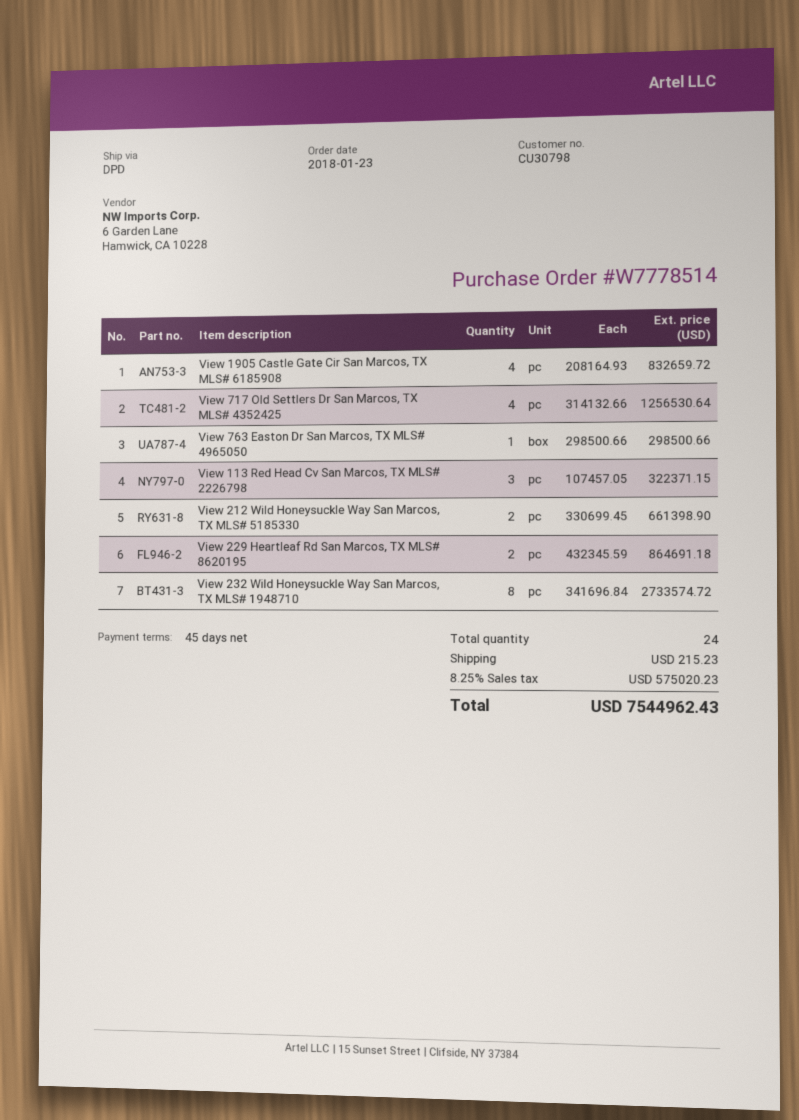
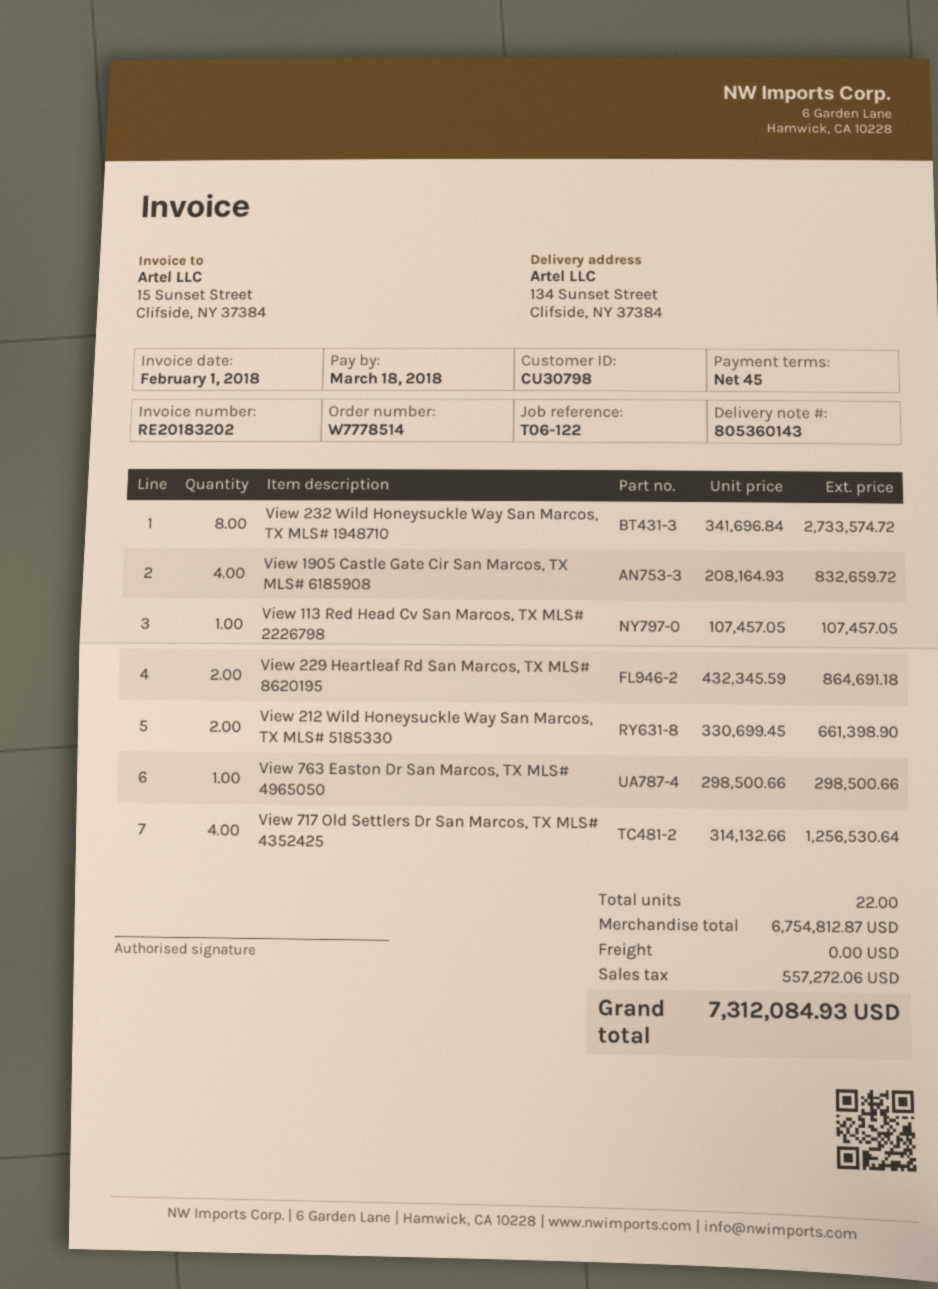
View 113 Red Head Cv San Marcos, TX MLS# 2226798: 3 x 107457.05 = 322371.15 -> 1 x 107457.05 = 107457.05
total quantity: 24 -> 22
shipping: 215.23 -> 0.00
tax: 575020.23 -> 557272.06
total: 7544962.43 -> 7312084.93

